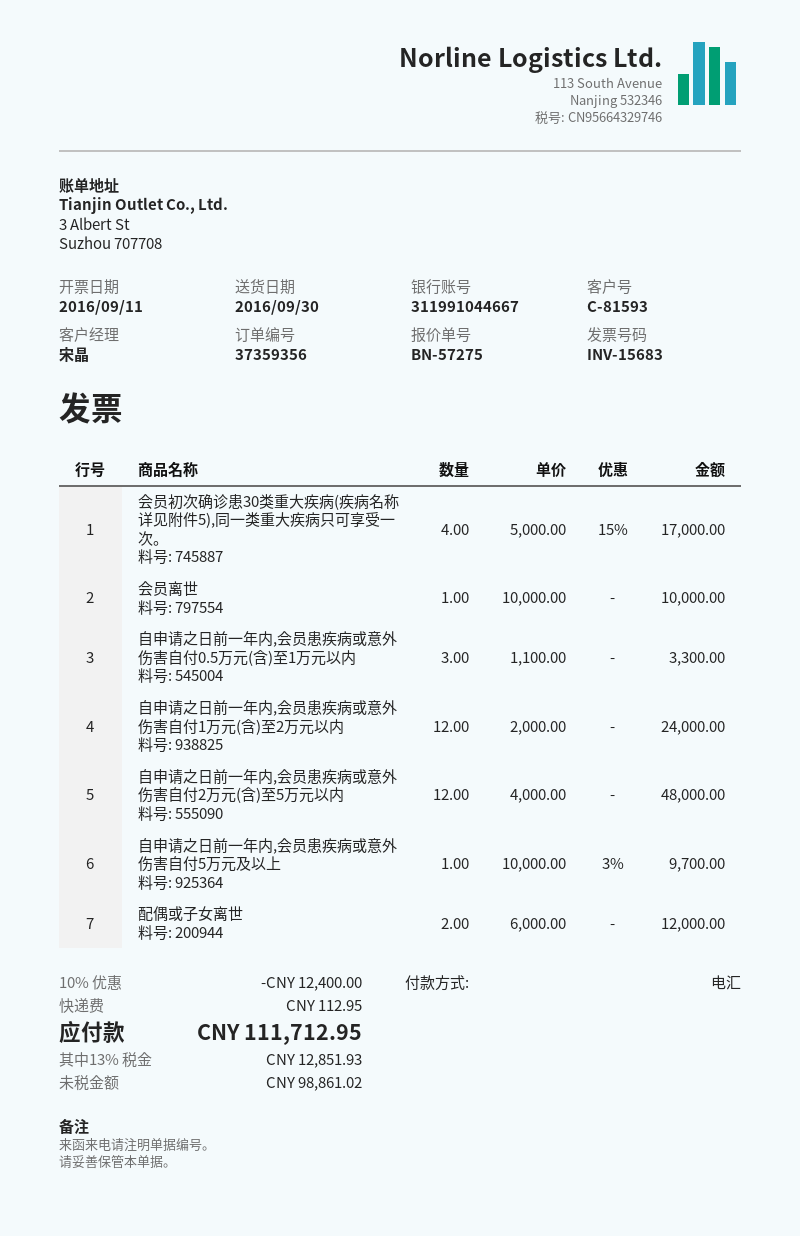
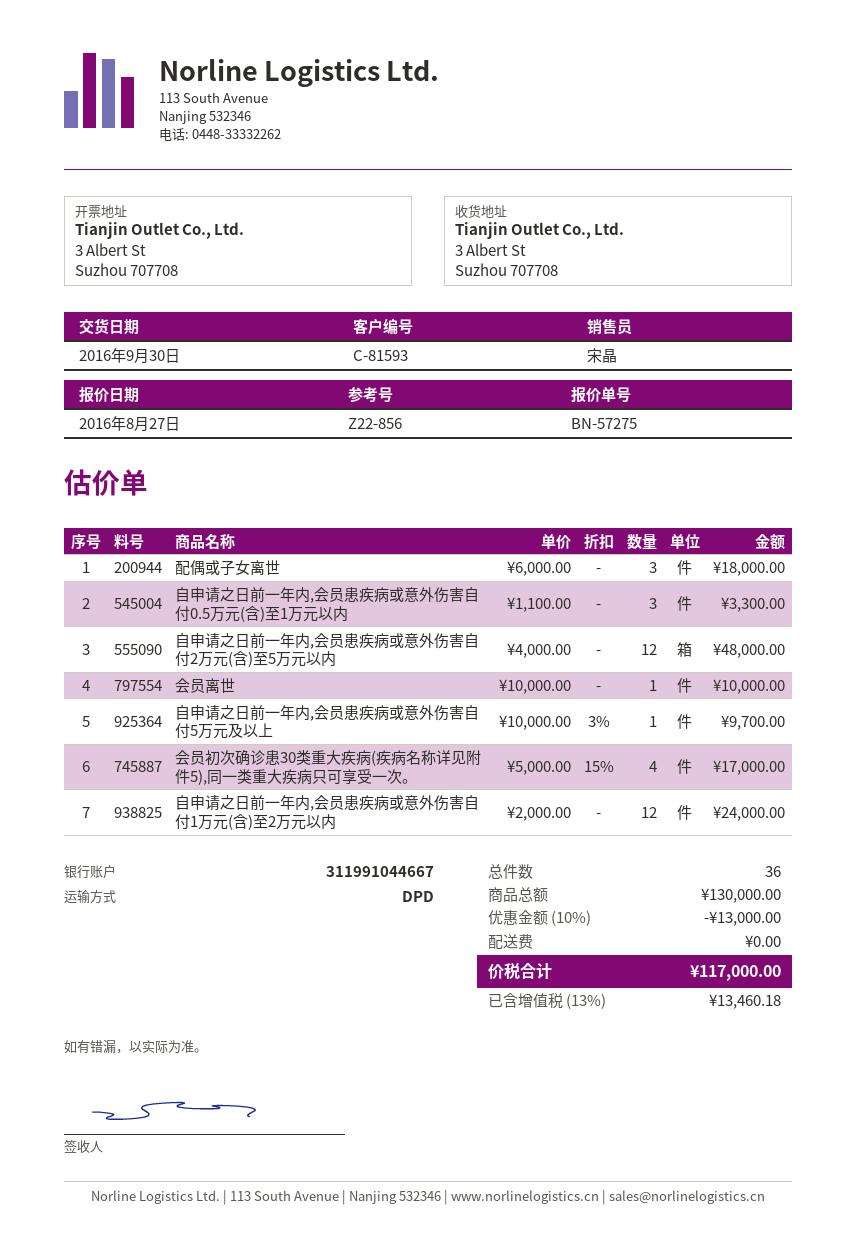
配偶或子女离世: 2 x 6000.00 = 12000.00 -> 3 x 6000.00 = 18000.00
discount: 10% = 12400.00 -> 10% = 13000.00
shipping: 112.95 -> 0.00
tax: 13% = 12851.93 -> 13% = 13460.18
total: 111712.95 -> 117000.00

